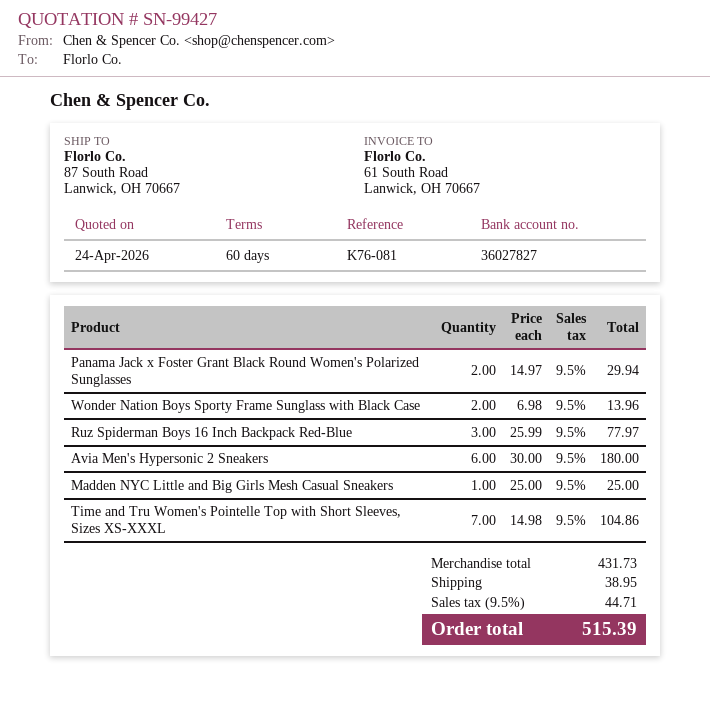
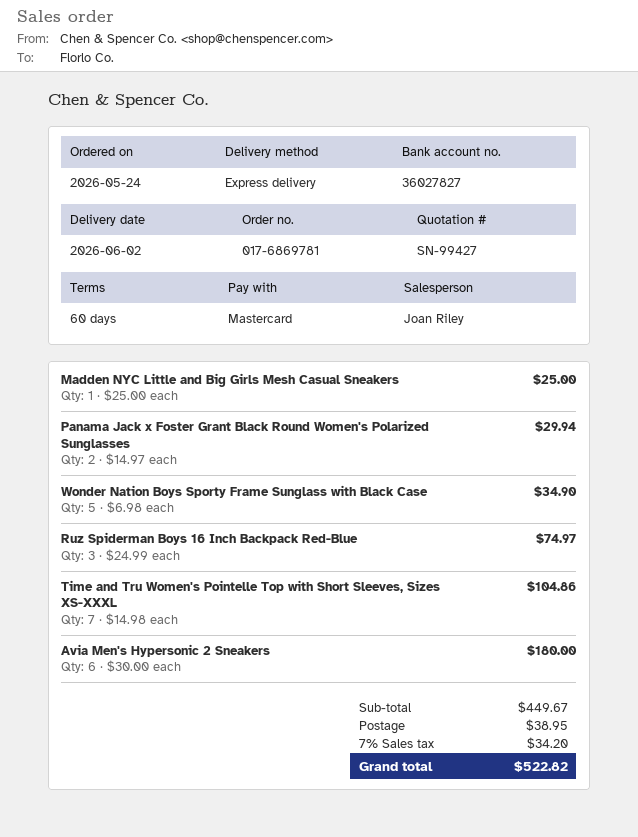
Wonder Nation Boys Sporty Frame Sunglass with Black Case: 2 x 6.98 = 13.96 -> 5 x 6.98 = 34.90
Ruz Spiderman Boys 16 Inch Backpack Red-Blue: 3 x 25.99 = 77.97 -> 3 x 24.99 = 74.97
subtotal: 431.73 -> 449.67
tax: 9.5% = 44.71 -> 7% = 34.20
total: 515.39 -> 522.82

